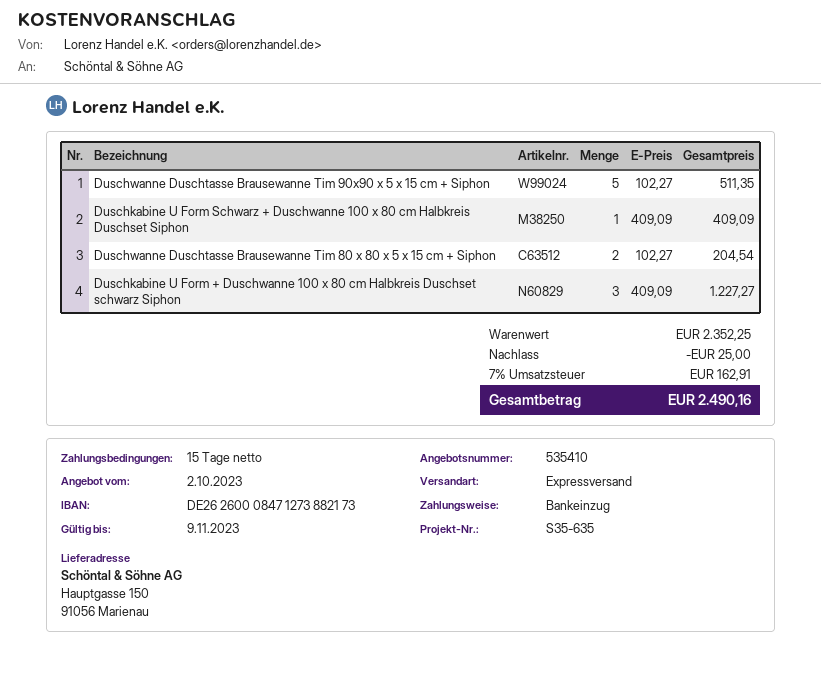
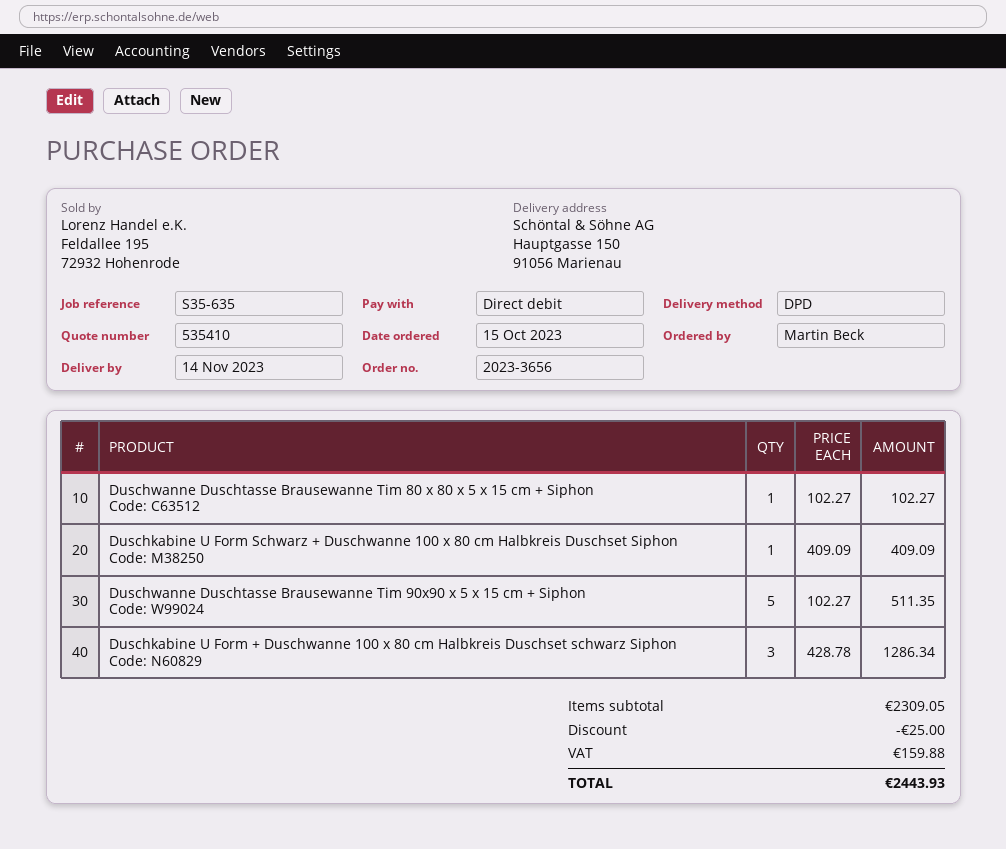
shipping method: express -> DPD
Duschwanne Duschtasse Brausewanne Tim 80 x 80 x 5 x 15 cm + Siphon: 2 x 102.27 = 204.54 -> 1 x 102.27 = 102.27
Duschkabine U Form + Duschwanne 100 x 80 cm Halbkreis Duschset schwarz Siphon: 3 x 409.09 = 1227.27 -> 3 x 428.78 = 1286.34
subtotal: 2352.25 -> 2309.05
tax: 162.91 -> 159.88
total: 2490.16 -> 2443.93

